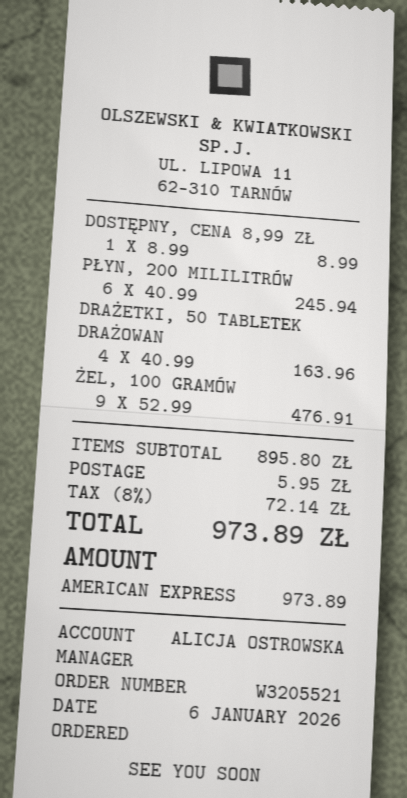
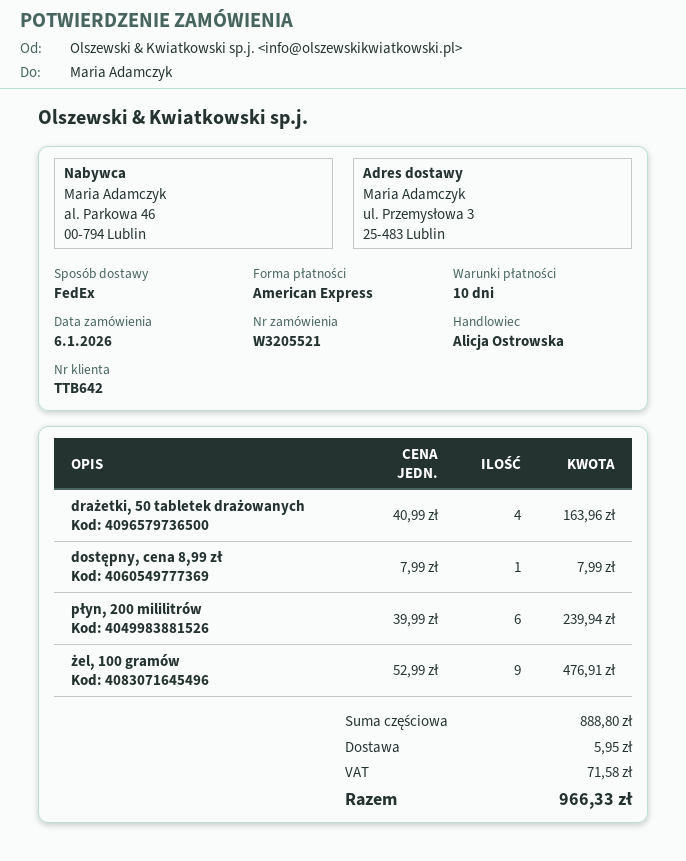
DOSTĘPNY, CENA 8,99 ZŁ: 1 x 8.99 = 8.99 -> 1 x 7.99 = 7.99
PŁYN, 200 MILILITRÓW: 6 x 40.99 = 245.94 -> 6 x 39.99 = 239.94
subtotal: 895.80 -> 888.80
tax: 72.14 -> 71.58
total: 973.89 -> 966.33

